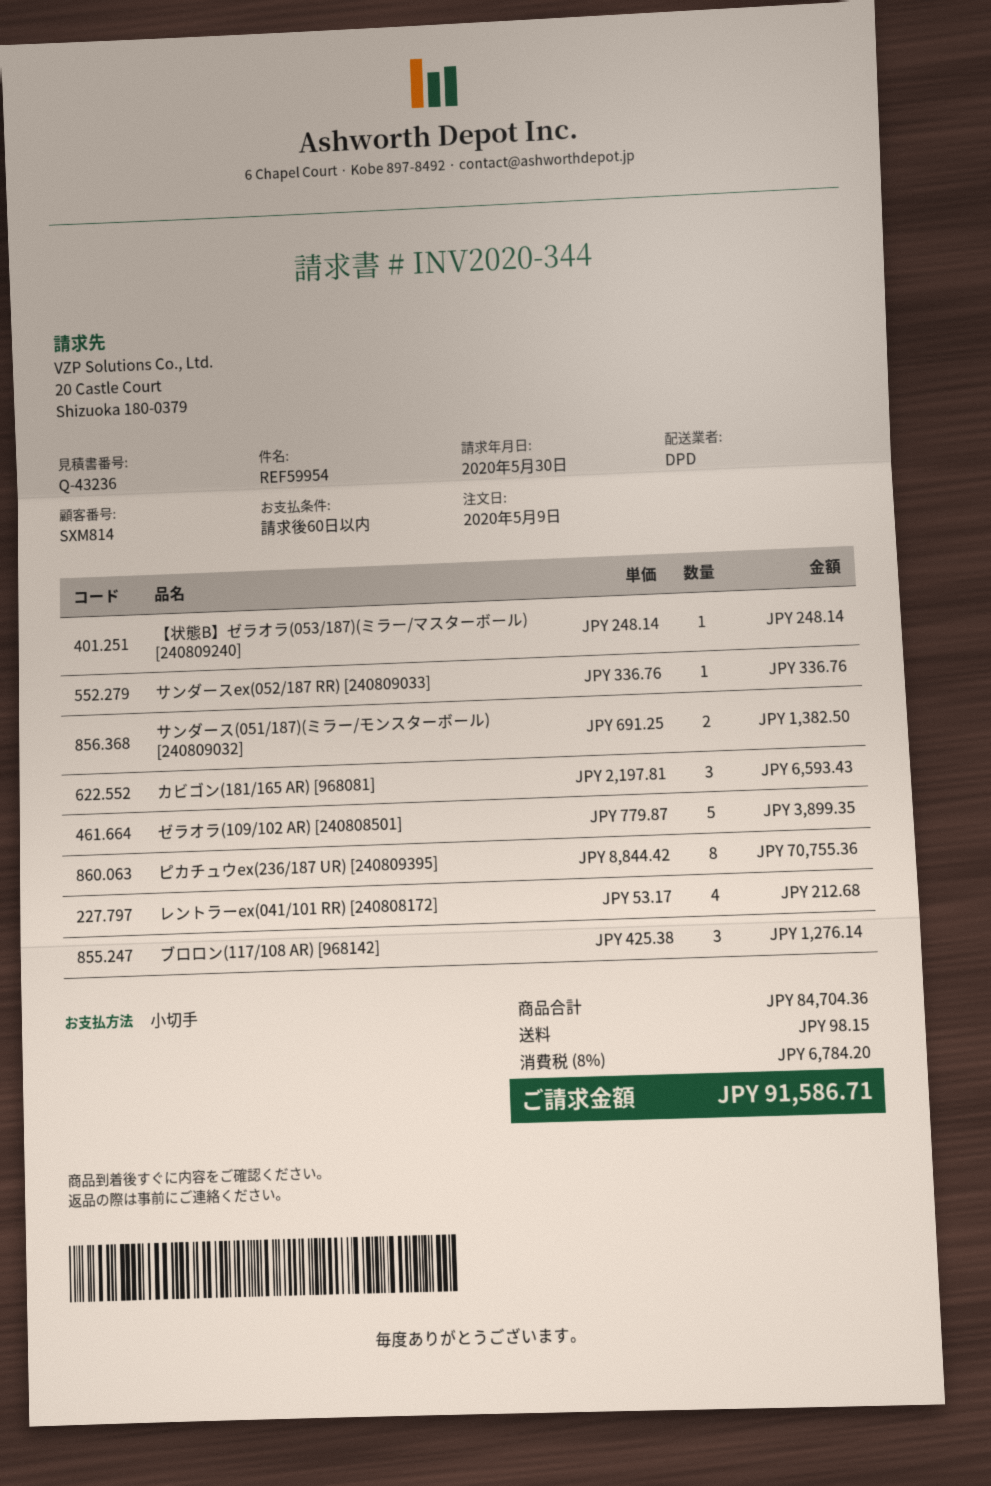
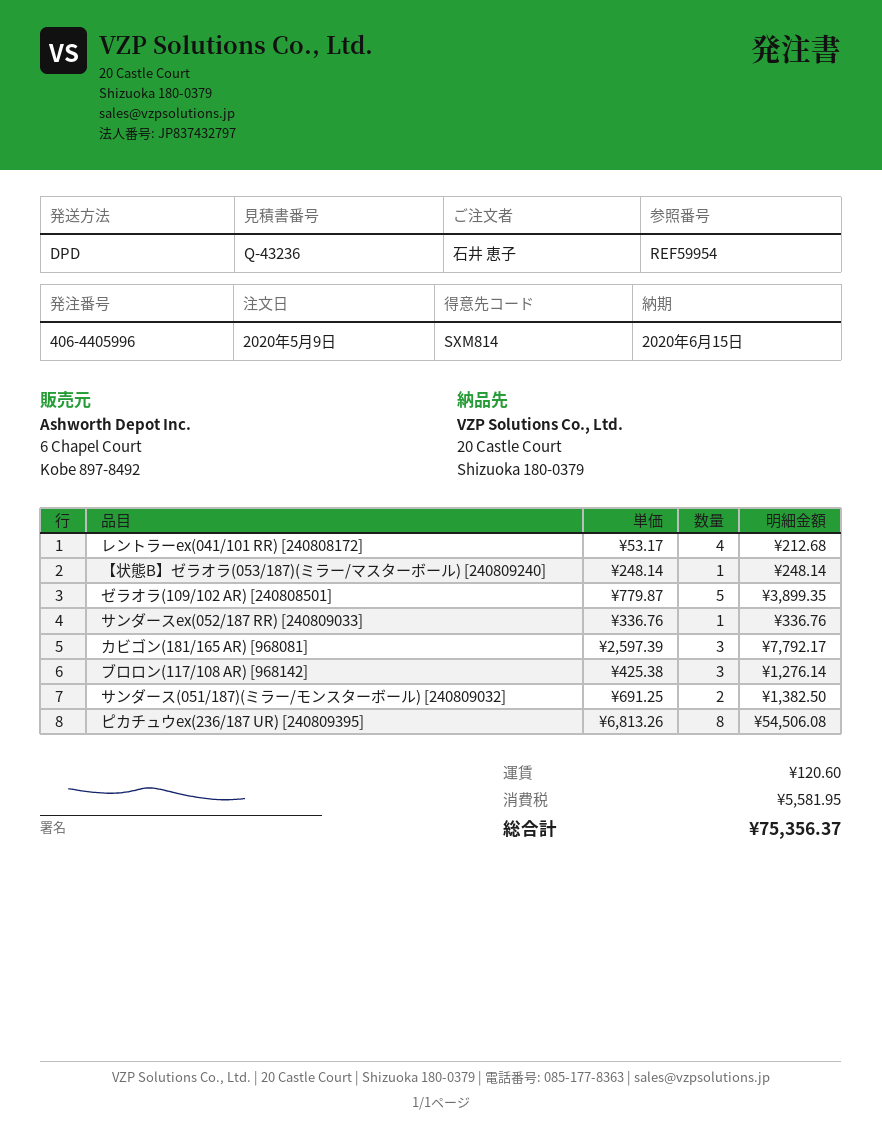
カビゴン(181/165 AR) [968081]: 3 x 2197.81 = 6593.43 -> 3 x 2597.39 = 7792.17
ピカチュウex(236/187 UR) [240809395]: 8 x 8844.42 = 70755.36 -> 8 x 6813.26 = 54506.08
shipping: 98.15 -> 120.60
tax: 6784.20 -> 5581.95
total: 91586.71 -> 75356.37

